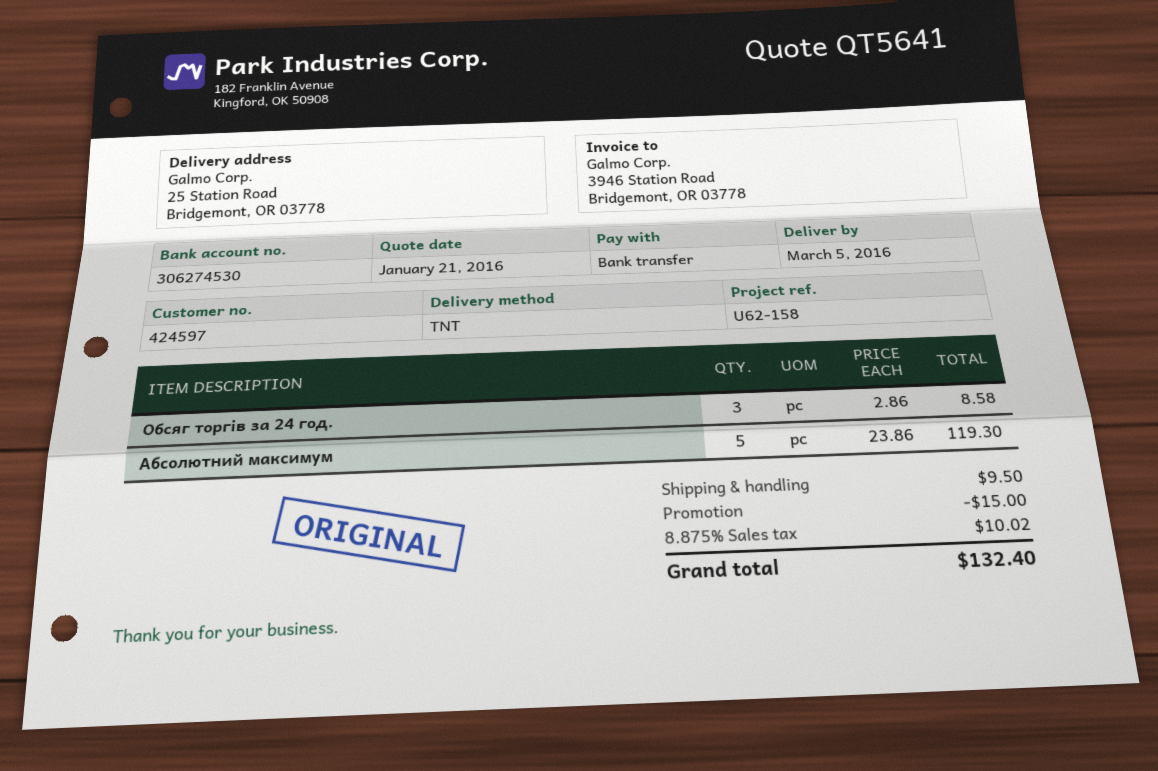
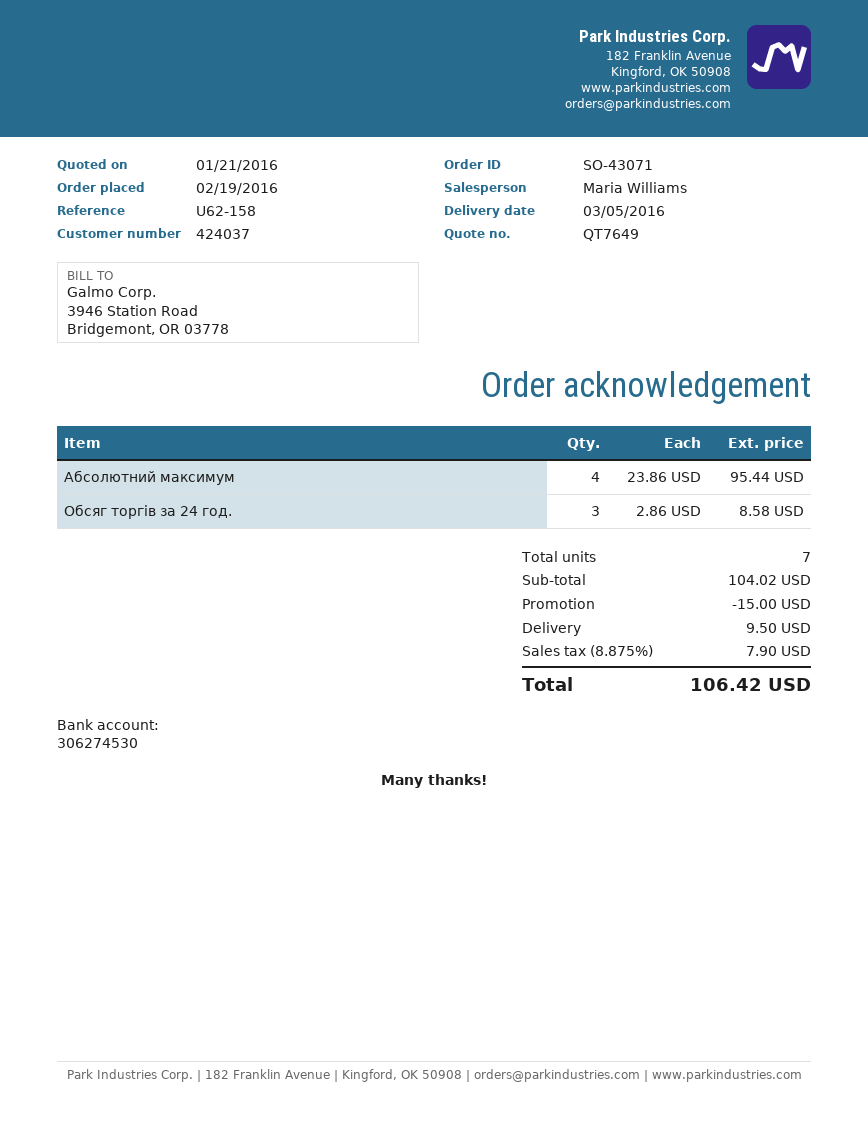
quote number: QT5641 -> QT7649
customer number: 424597 -> 424037
Абсолютний максимум: 5 x 23.86 = 119.30 -> 4 x 23.86 = 95.44
tax: 8.875% = 10.02 -> 8.875% = 7.90
total: 132.40 -> 106.42

